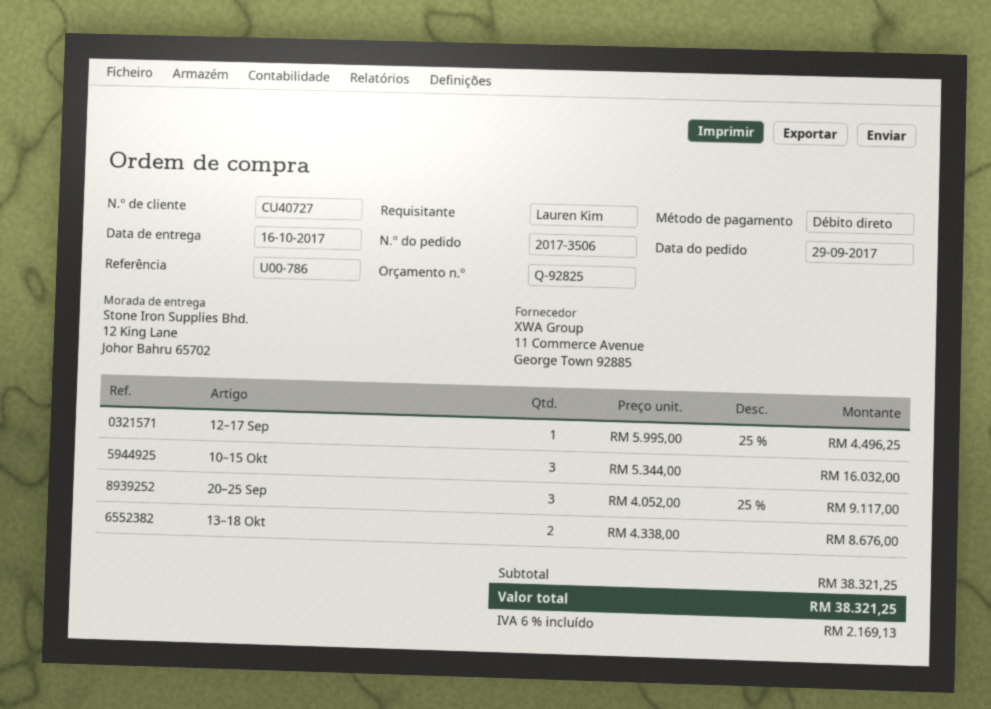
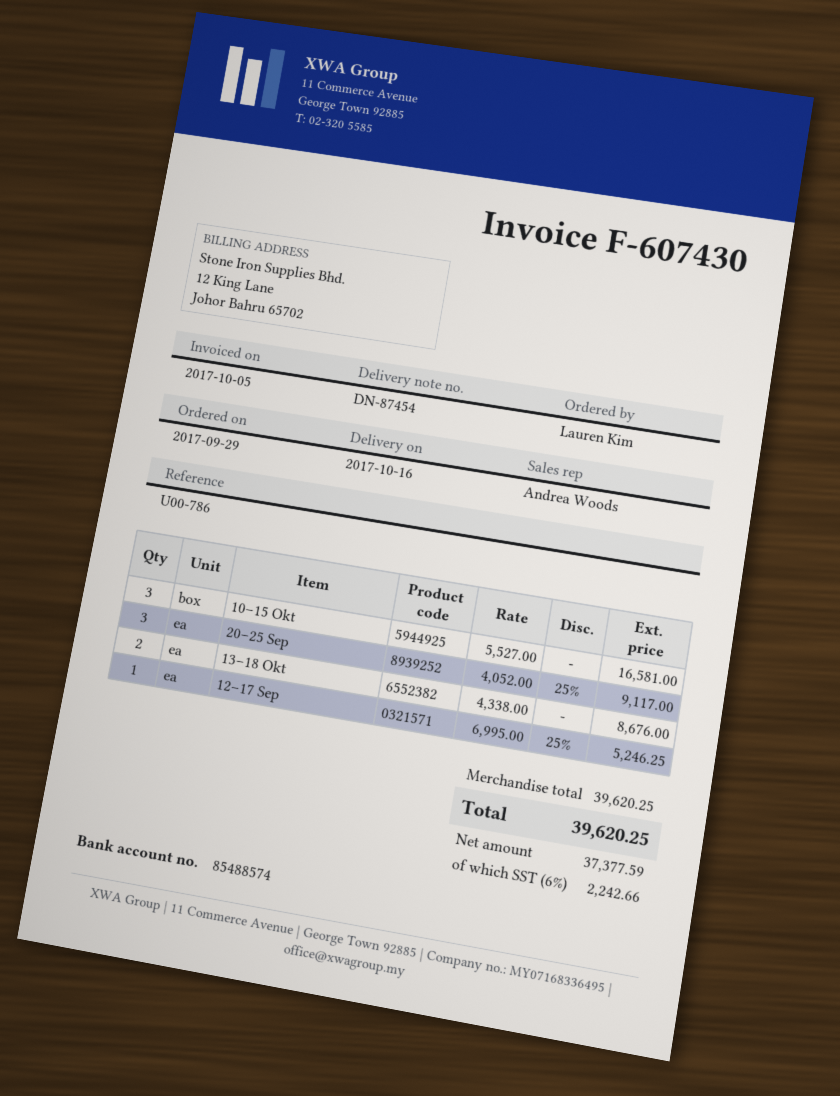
12–17 Sep: 1 x 5995.00 - 25% = 4496.25 -> 1 x 6995.00 - 25% = 5246.25
10–15 Okt: 3 x 5344.00 = 16032.00 -> 3 x 5527.00 = 16581.00
subtotal: 38321.25 -> 39620.25
tax: 6% = 2169.13 -> 6% = 2242.66
total: 38321.25 -> 39620.25

